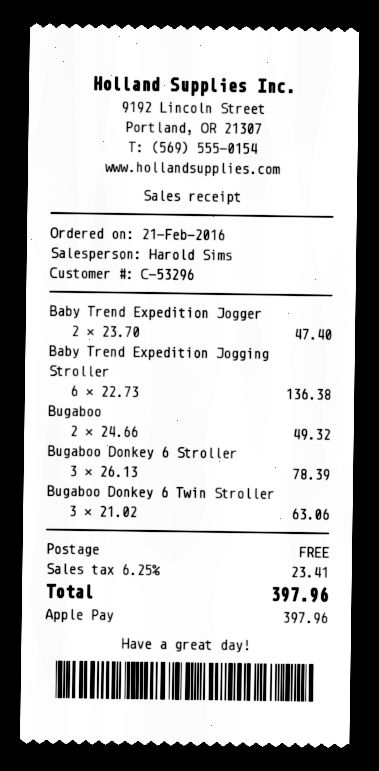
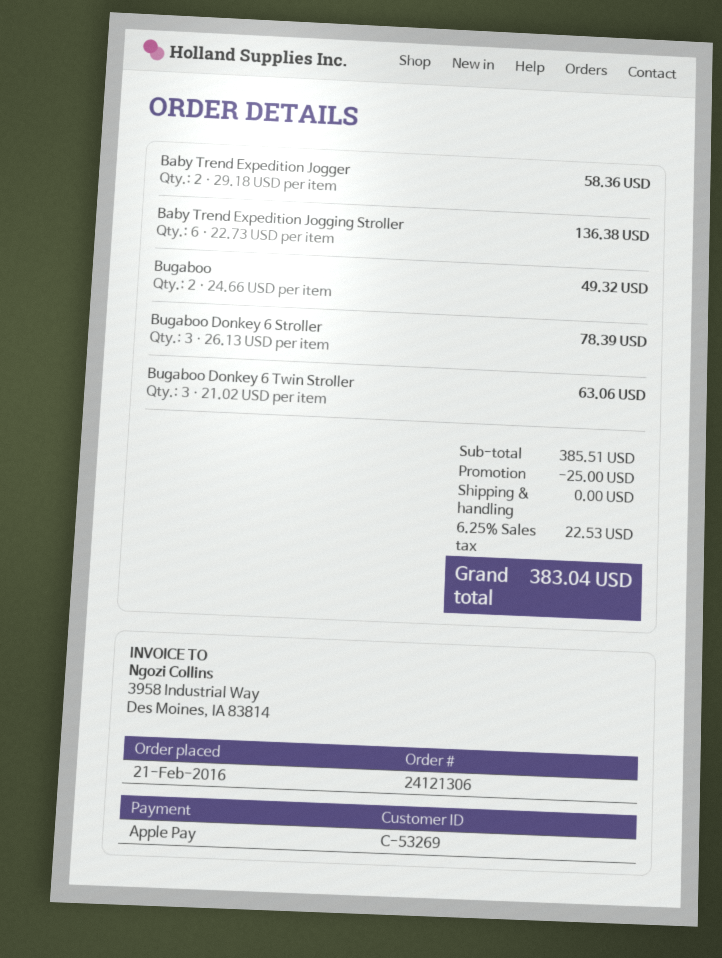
customer number: C-53296 -> C-53269
Baby Trend Expedition Jogger: 2 x 23.70 = 47.40 -> 2 x 29.18 = 58.36
discount: none -> 25.00
tax: 6.25% = 23.41 -> 6.25% = 22.53
total: 397.96 -> 383.04

